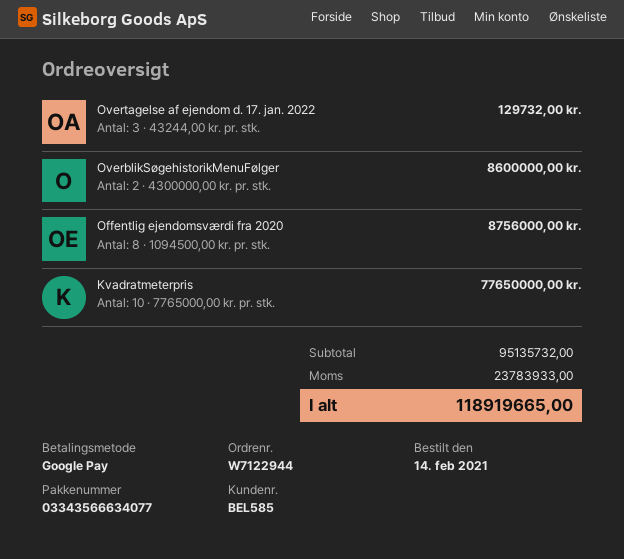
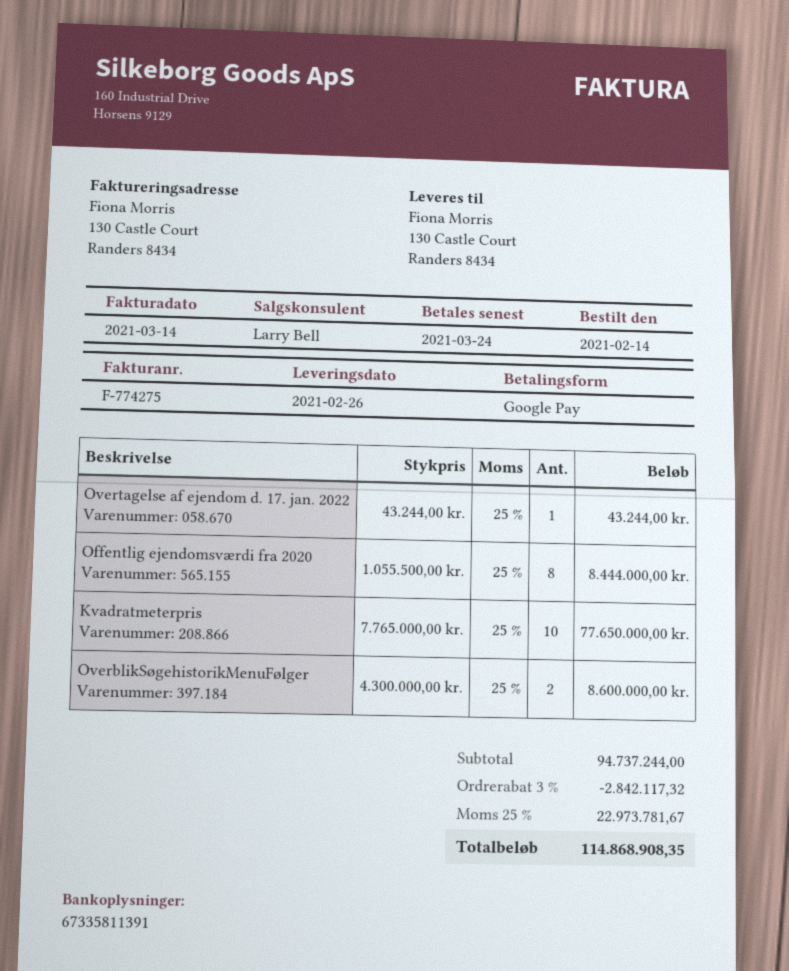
Overtagelse af ejendom d. 17. jan. 2022: 3 x 43244.00 = 129732.00 -> 1 x 43244.00 = 43244.00
Offentlig ejendomsværdi fra 2020: 8 x 1094500.00 = 8756000.00 -> 8 x 1055500.00 = 8444000.00
subtotal: 95135732.00 -> 94737244.00
discount: none -> 3% = 2842117.32
tax: 23783933.00 -> 22973781.67
total: 118919665.00 -> 114868908.35

